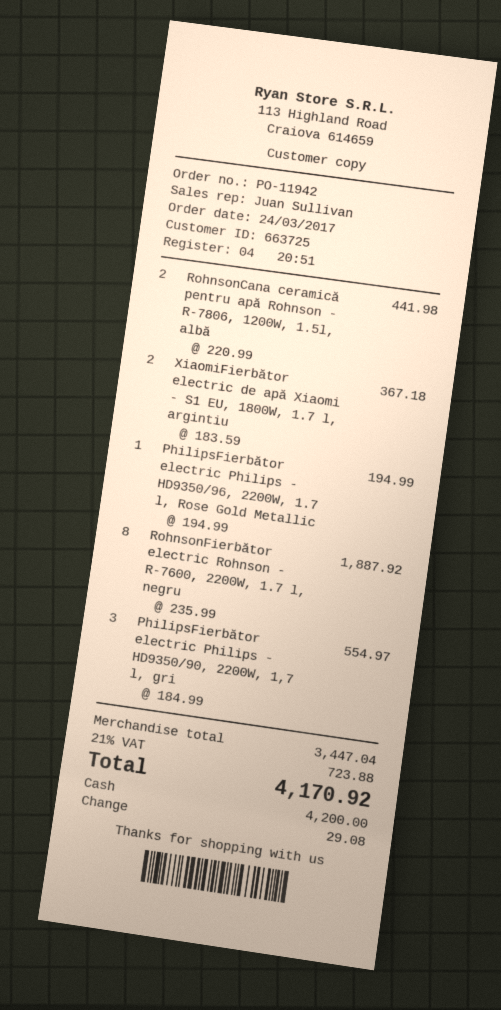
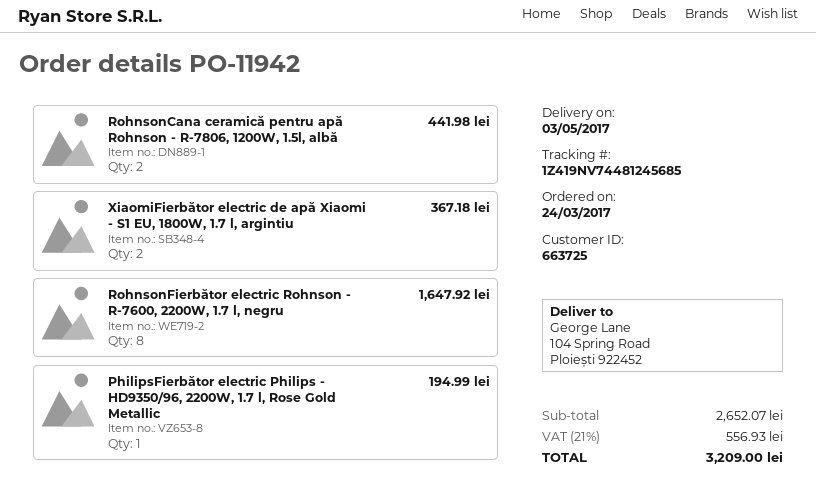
RohnsonFierbător electric Rohnson - R-7600, 2200W, 1.7 l, negru: 8 for 1887.92 -> 8 for 1647.92
PhilipsFierbător electric Philips - HD9350/90, 2200W, 1,7 l, gri: 3 for 554.97 -> none
subtotal: 3447.04 -> 2652.07
tax: 21% = 723.88 -> 21% = 556.93
total: 4170.92 -> 3209.00

